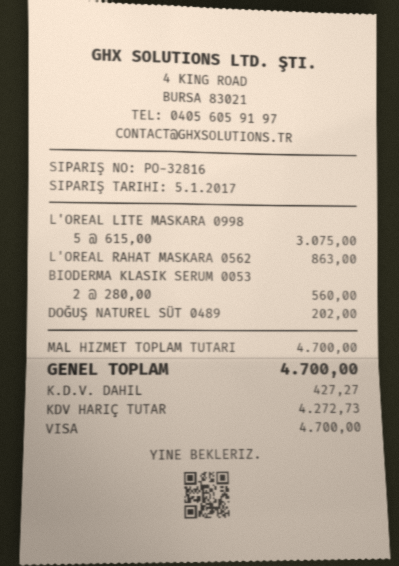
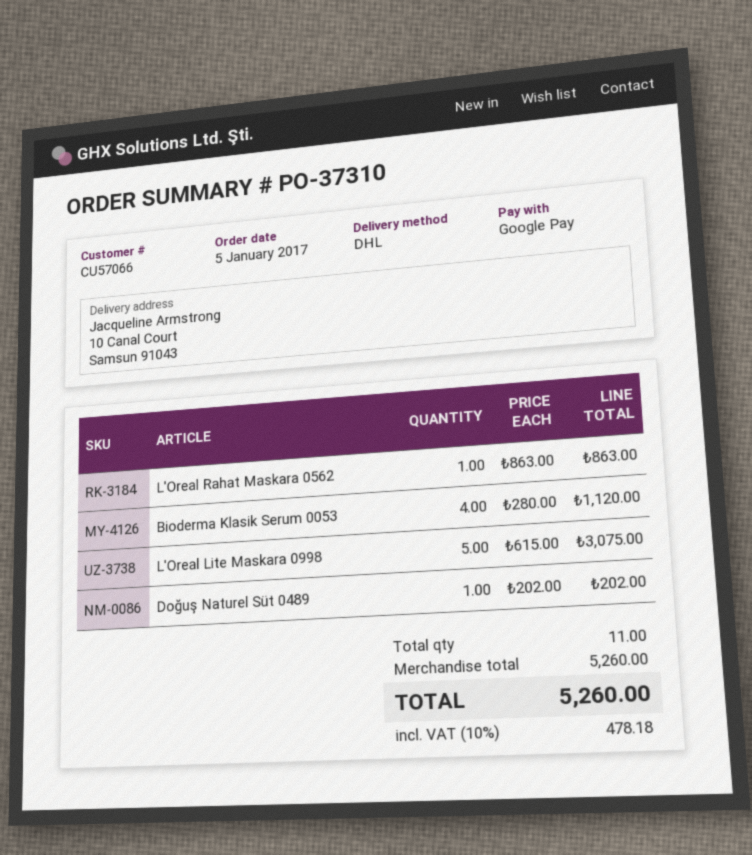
order number: PO-32816 -> PO-37310
payment method: Visa -> Google Pay
BIODERMA KLASIK SERUM 0053: 2 x 280.00 = 560.00 -> 4 x 280.00 = 1120.00
subtotal: 4700.00 -> 5260.00
tax: 427.27 -> 478.18
total: 4700.00 -> 5260.00

